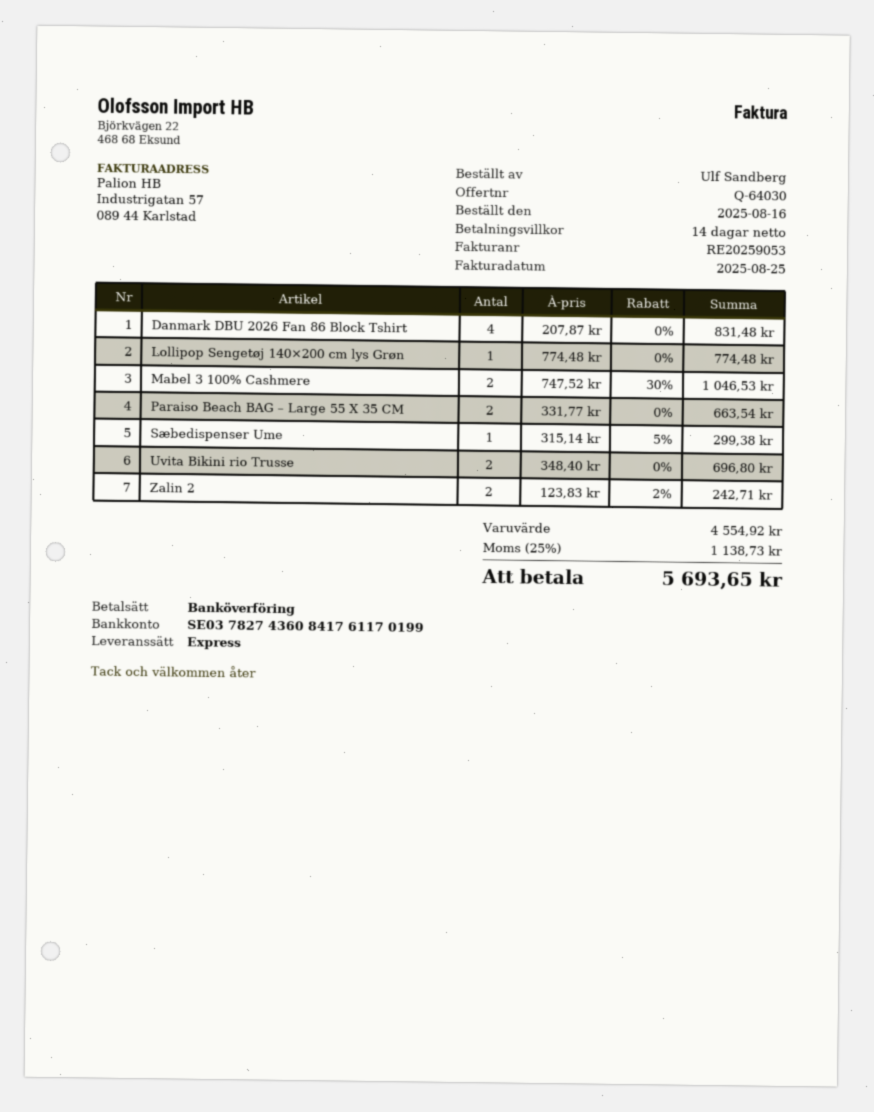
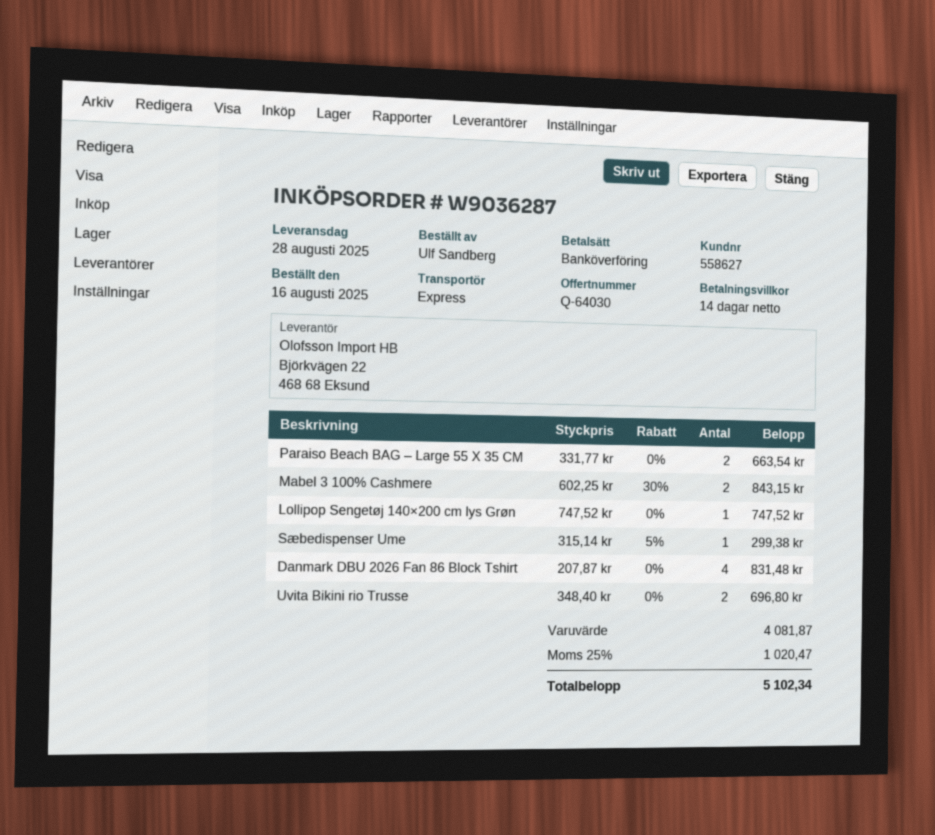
Lollipop Sengetøj 140×200 cm lys Grøn: 1 x 774.48 = 774.48 -> 1 x 747.52 = 747.52
Mabel 3 100% Cashmere: 2 x 747.52 - 30% = 1046.53 -> 2 x 602.25 - 30% = 843.15
Zalin 2: 2 x 123.83 - 2% = 242.71 -> none
subtotal: 4554.92 -> 4081.87
tax: 25% = 1138.73 -> 25% = 1020.47
total: 5693.65 -> 5102.34

